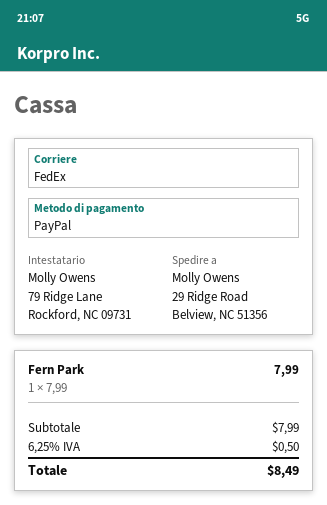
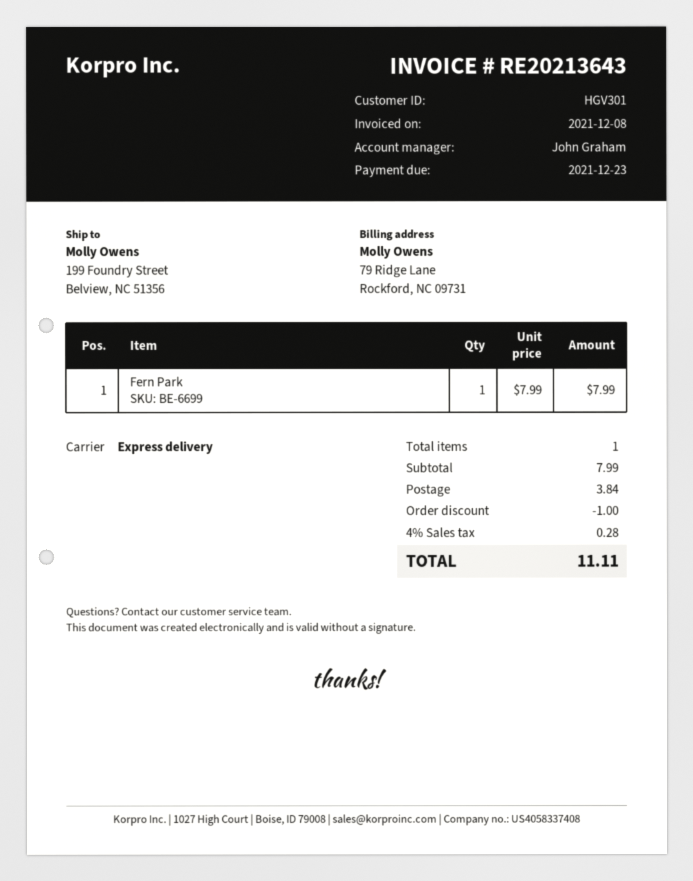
shipping method: FedEx -> express
ship to: 29 Ridge Road, Belview, NC 51356 -> 199 Foundry Street, Belview, NC 51356
discount: none -> 1.00
shipping: none -> 3.84
tax: 6.25% = 0.50 -> 4% = 0.28
total: 8.49 -> 11.11

